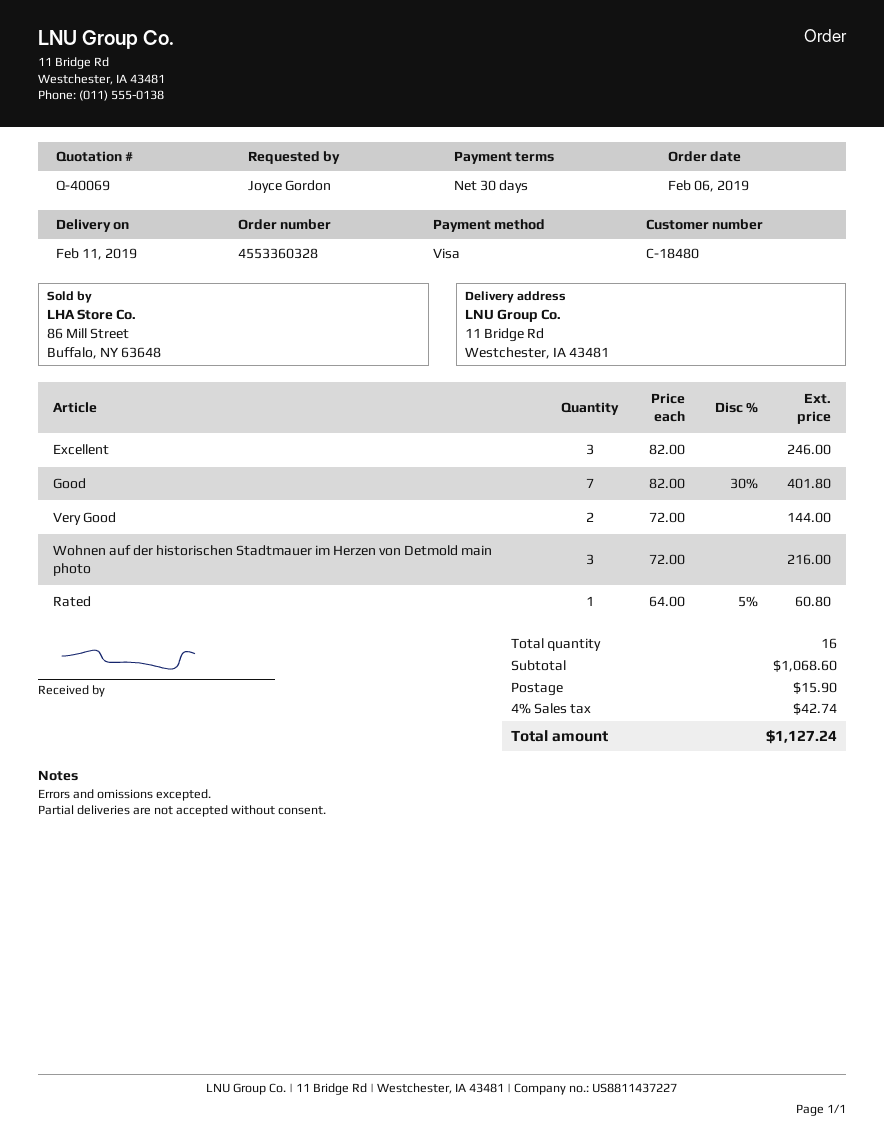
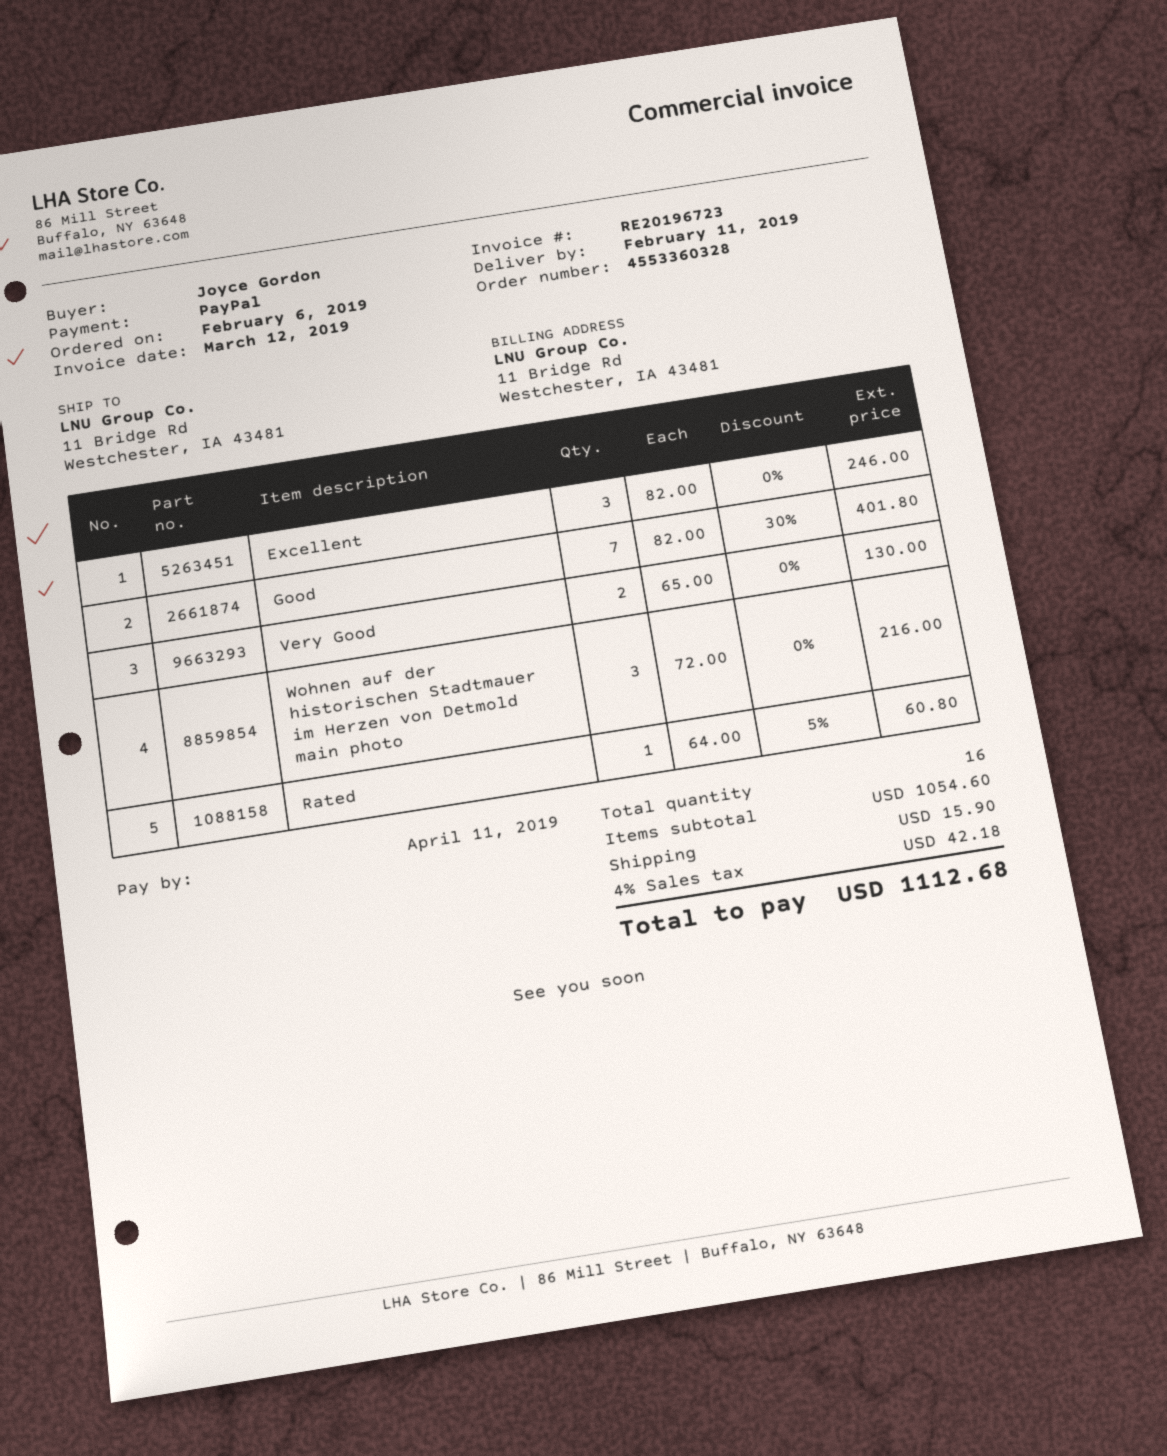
payment method: Visa -> PayPal
Very Good: 2 x 72.00 = 144.00 -> 2 x 65.00 = 130.00
subtotal: 1068.60 -> 1054.60
tax: 4% = 42.74 -> 4% = 42.18
total: 1127.24 -> 1112.68

